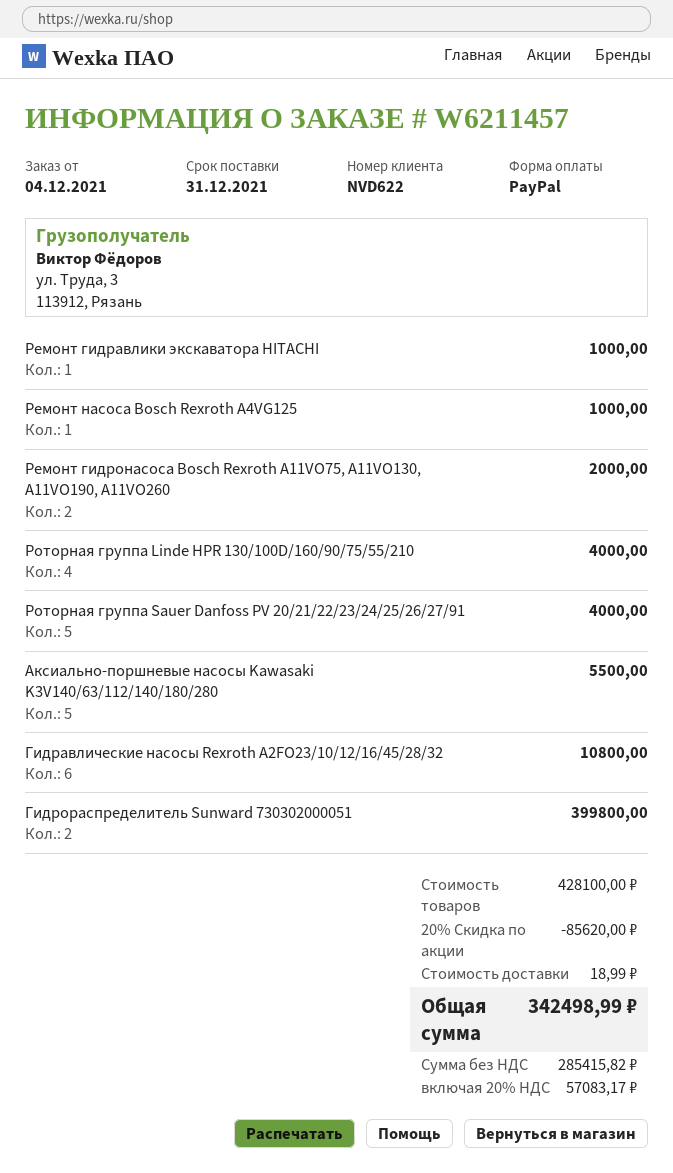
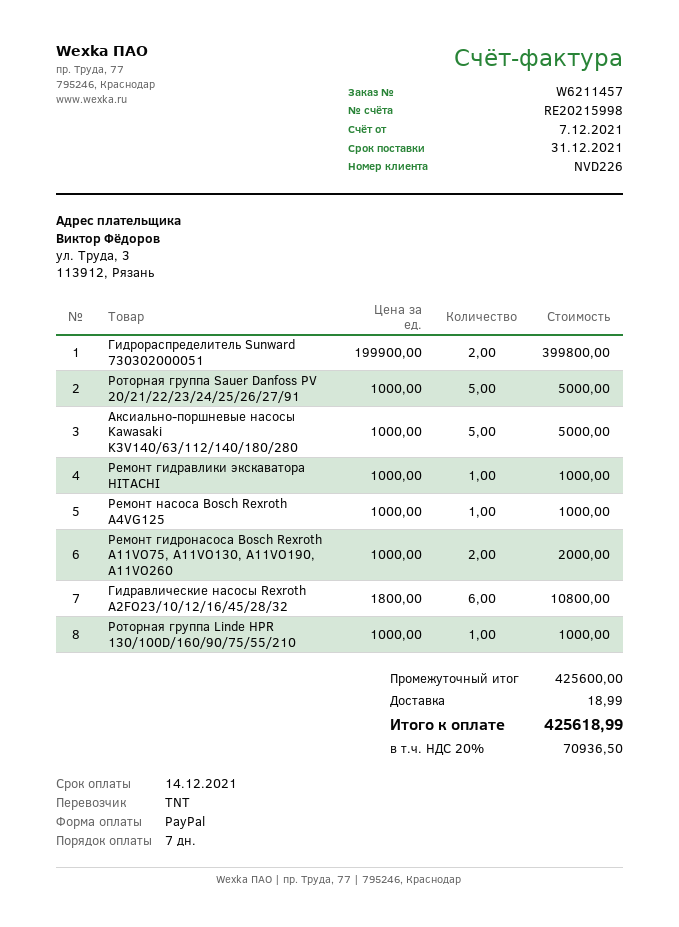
customer number: NVD622 -> NVD226
Роторная группа Linde HPR 130/100D/160/90/75/55/210: 4 for 4000.00 -> 1 for 1000.00
Роторная группа Sauer Danfoss PV 20/21/22/23/24/25/26/27/91: 5 for 4000.00 -> 5 for 5000.00
Аксиально-поршневые насосы Kawasaki K3V140/63/112/140/180/280: 5 for 5500.00 -> 5 for 5000.00
subtotal: 428100.00 -> 425600.00
discount: 20% = 85620.00 -> none
tax: 20% = 57083.17 -> 20% = 70936.50
total: 342498.99 -> 425618.99

